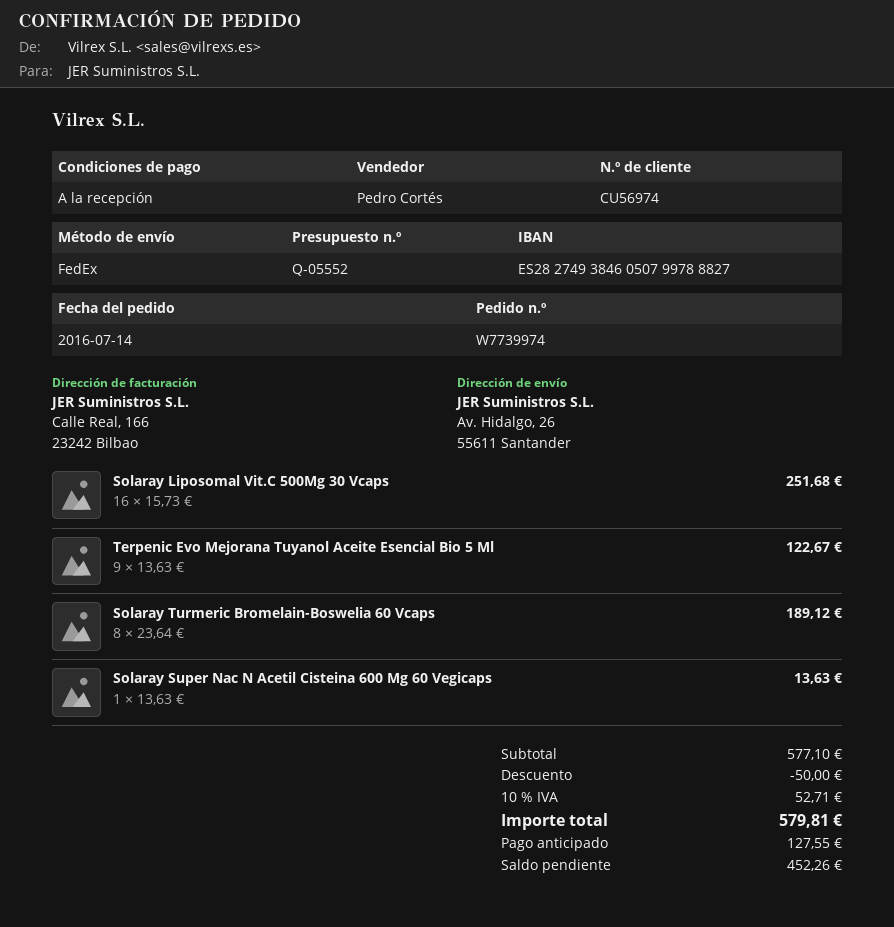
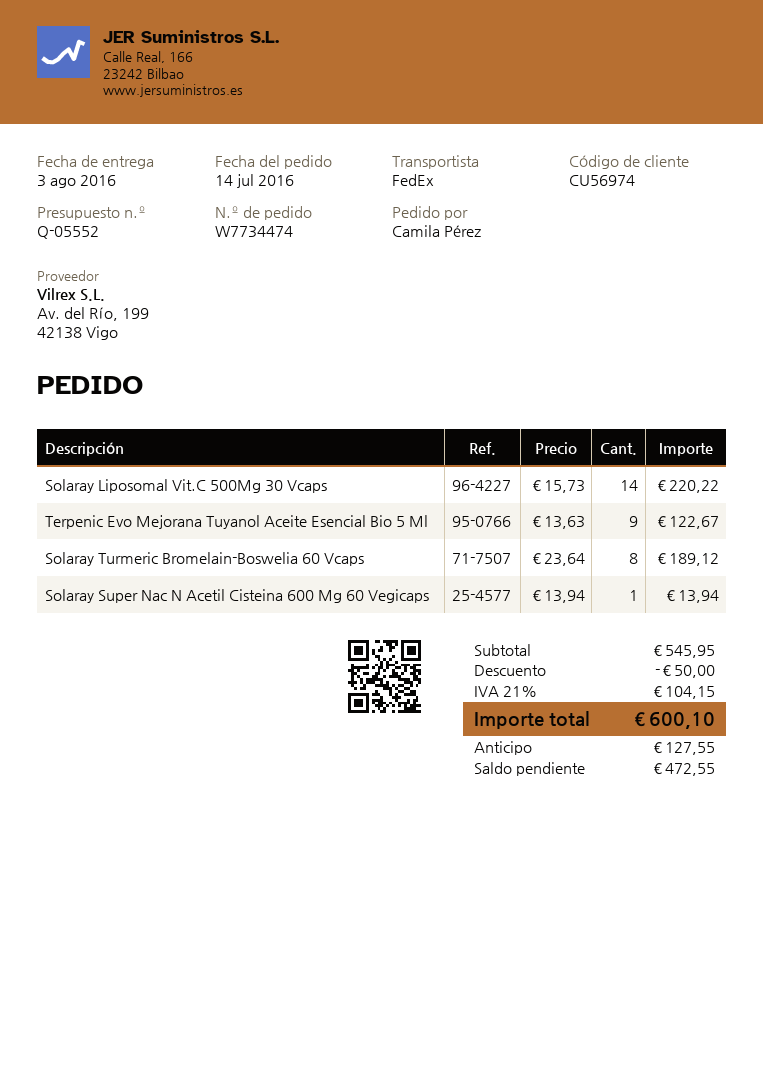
order number: W7739974 -> W7734474
Solaray Liposomal Vit.C 500Mg 30 Vcaps: 16 x 15.73 = 251.68 -> 14 x 15.73 = 220.22
Solaray Super Nac N Acetil Cisteina 600 Mg 60 Vegicaps: 1 x 13.63 = 13.63 -> 1 x 13.94 = 13.94
subtotal: 577.10 -> 545.95
tax: 10% = 52.71 -> 21% = 104.15
total: 579.81 -> 600.10
balance: 452.26 -> 472.55

